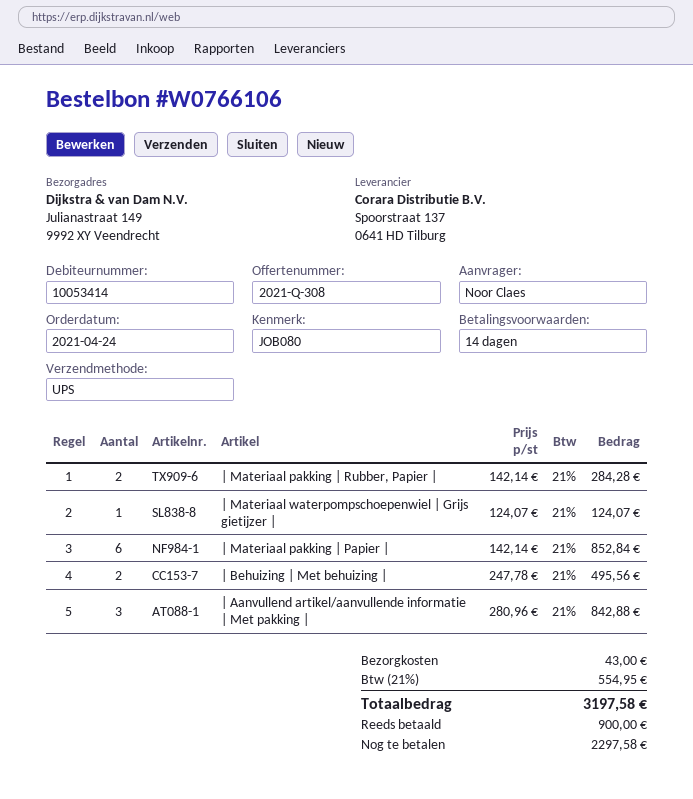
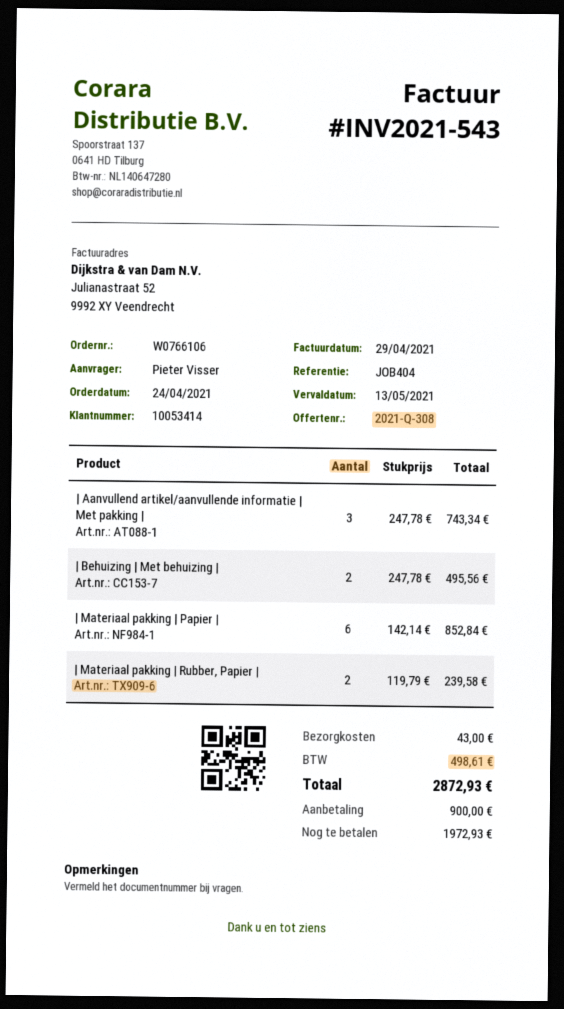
reference: JOB080 -> JOB404
ordered by: Noor Claes -> Pieter Visser
| Materiaal pakking | Rubber, Papier |: 2 x 142.14 = 284.28 -> 2 x 119.79 = 239.58
| Materiaal waterpompschoepenwiel | Grijs gietijzer |: 1 x 124.07 = 124.07 -> none
| Aanvullend artikel/aanvullende informatie | Met pakking |: 3 x 280.96 = 842.88 -> 3 x 247.78 = 743.34
tax: 554.95 -> 498.61
total: 3197.58 -> 2872.93
balance: 2297.58 -> 1972.93

